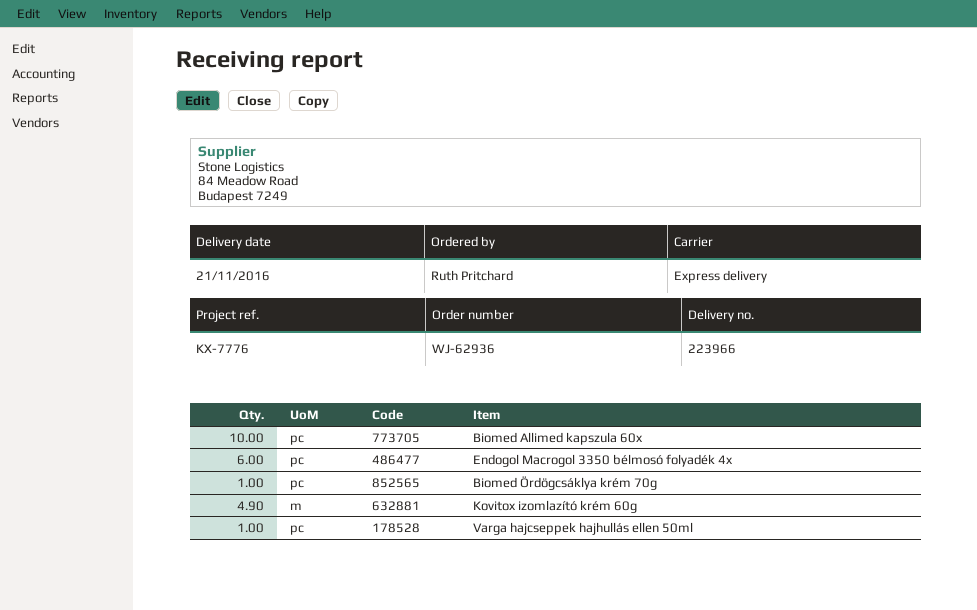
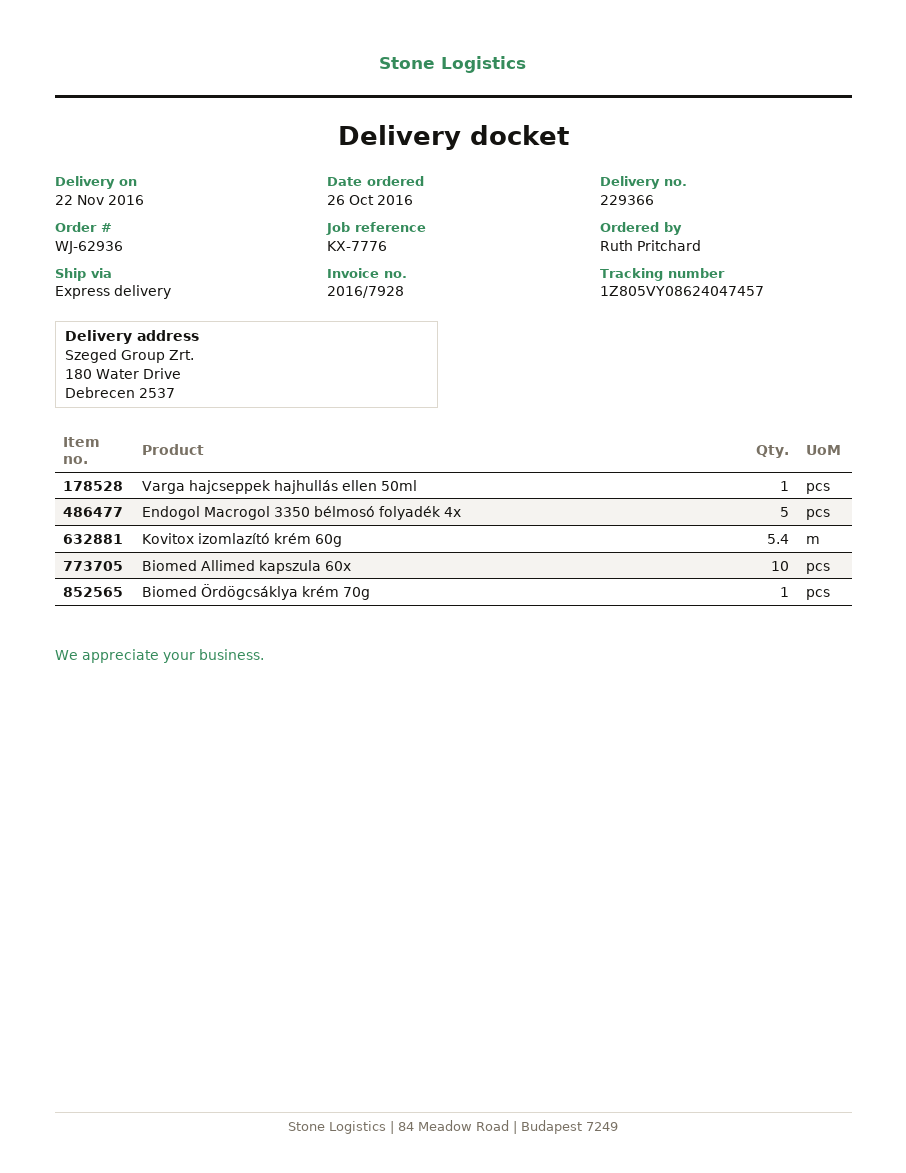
delivery note number: 223966 -> 229366
delivery date: 2016-11-21 -> 2016-11-22
Endogol Macrogol 3350 bélmosó folyadék 4x: 6 -> 5
Kovitox izomlazító krém 60g: 4.9 -> 5.4

